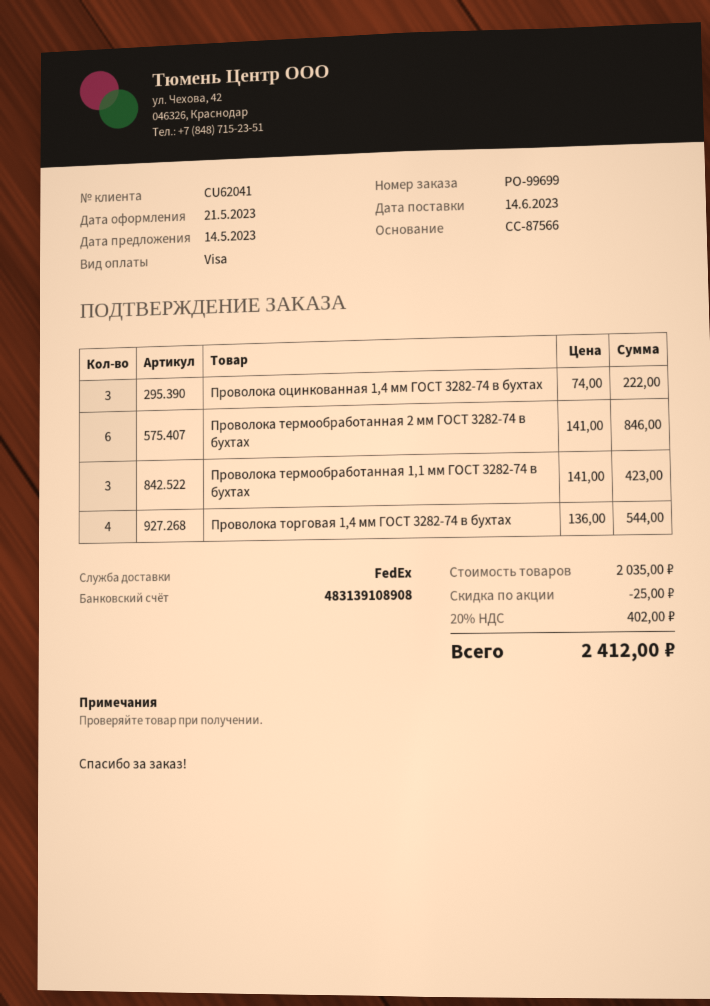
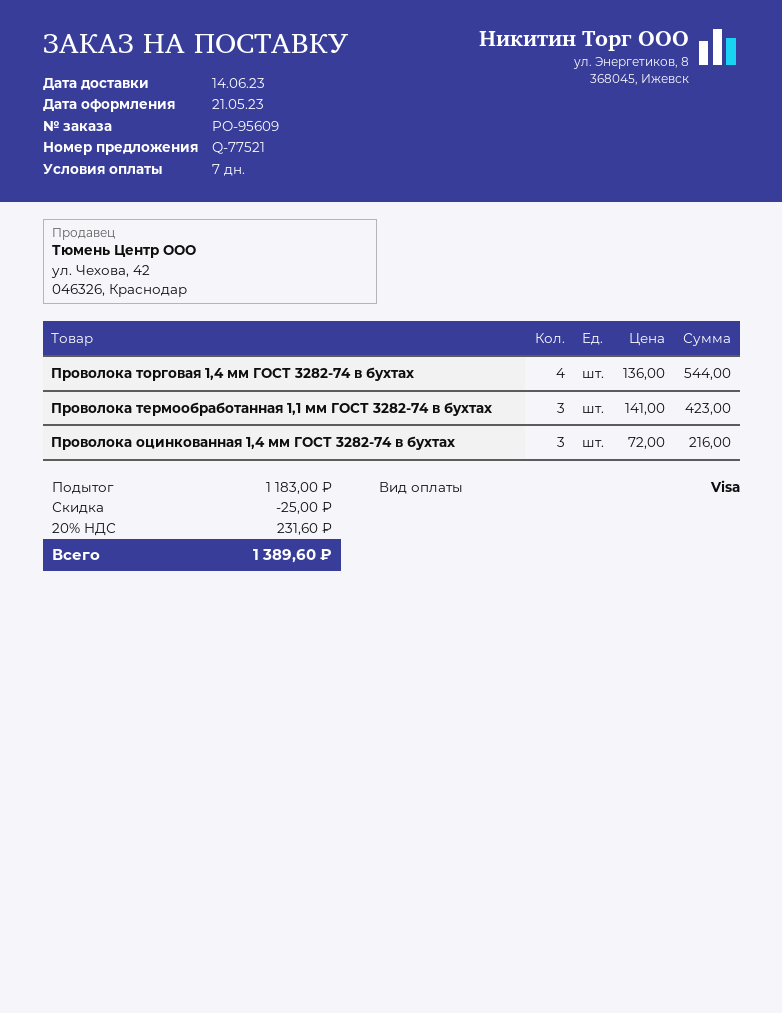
order number: PO-99699 -> PO-95609
Проволока оцинкованная 1,4 мм ГОСТ 3282-74 в бухтах: 3 x 74.00 = 222.00 -> 3 x 72.00 = 216.00
Проволока термообработанная 2 мм ГОСТ 3282-74 в бухтах: 6 x 141.00 = 846.00 -> none
subtotal: 2035.00 -> 1183.00
tax: 20% = 402.00 -> 20% = 231.60
total: 2412.00 -> 1389.60

